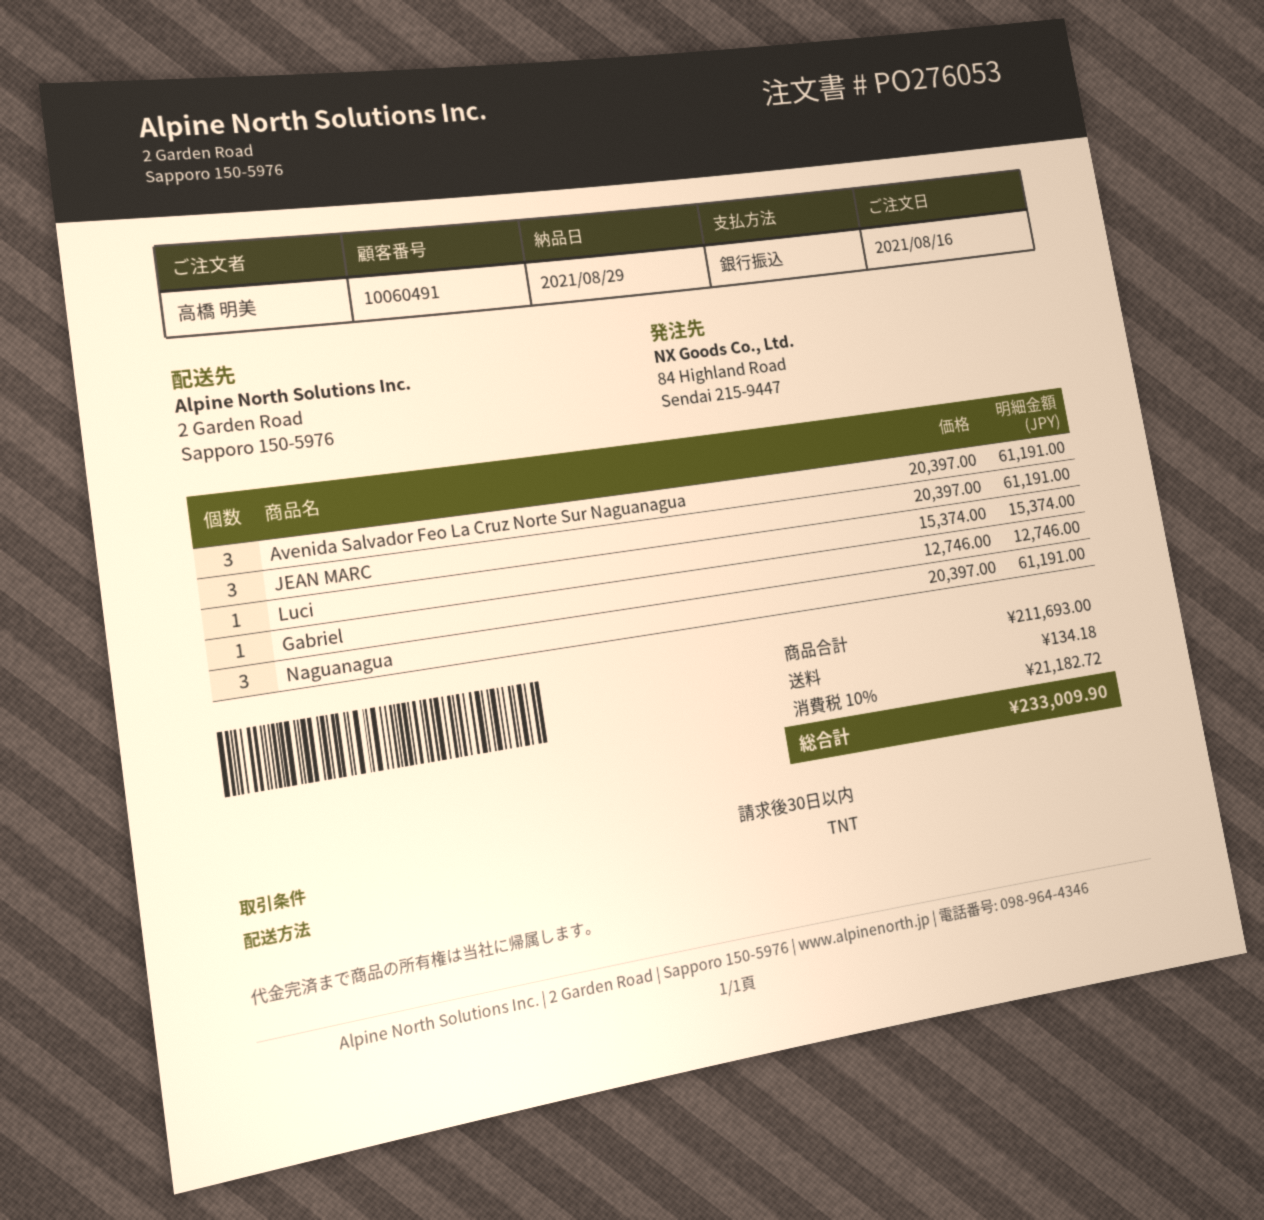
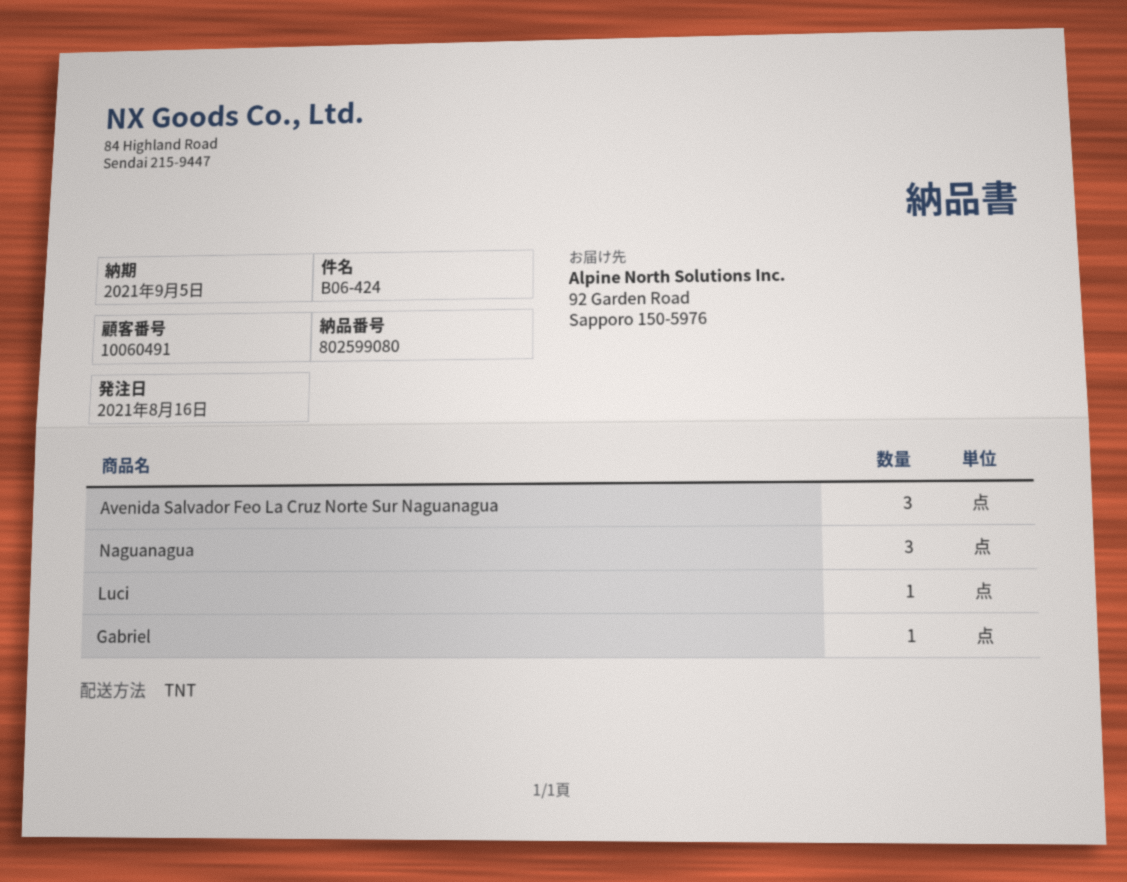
delivery date: 2021-08-29 -> 2021-09-05
ship to: 2 Garden Road, Sapporo 150-5976 -> 92 Garden Road, Sapporo 150-5976
JEAN MARC: 3 -> none

